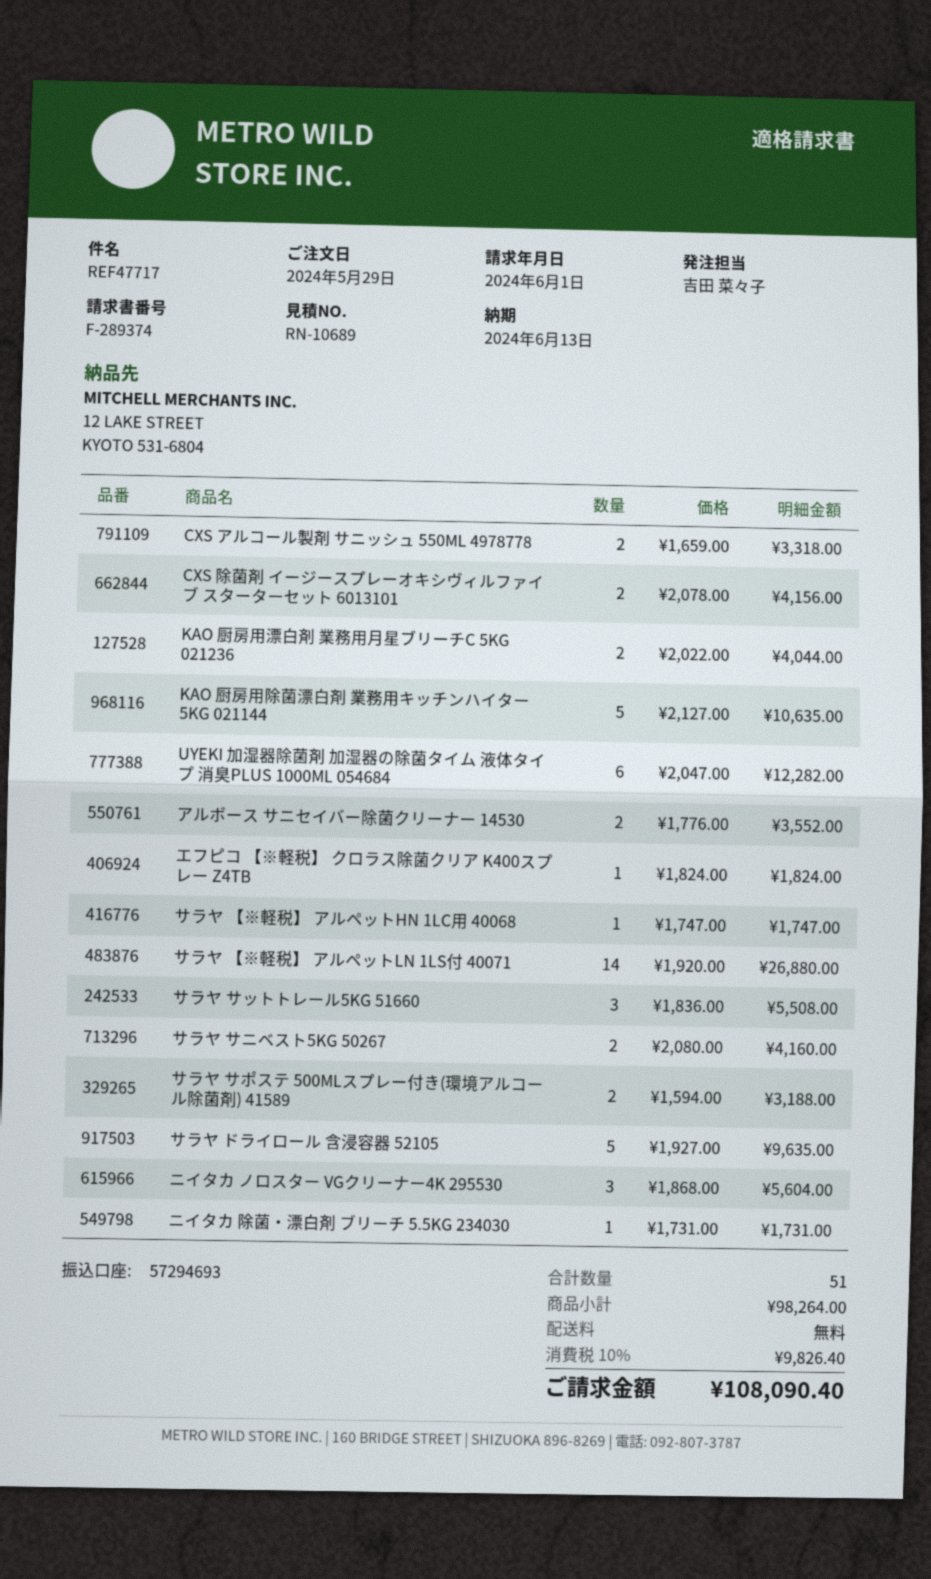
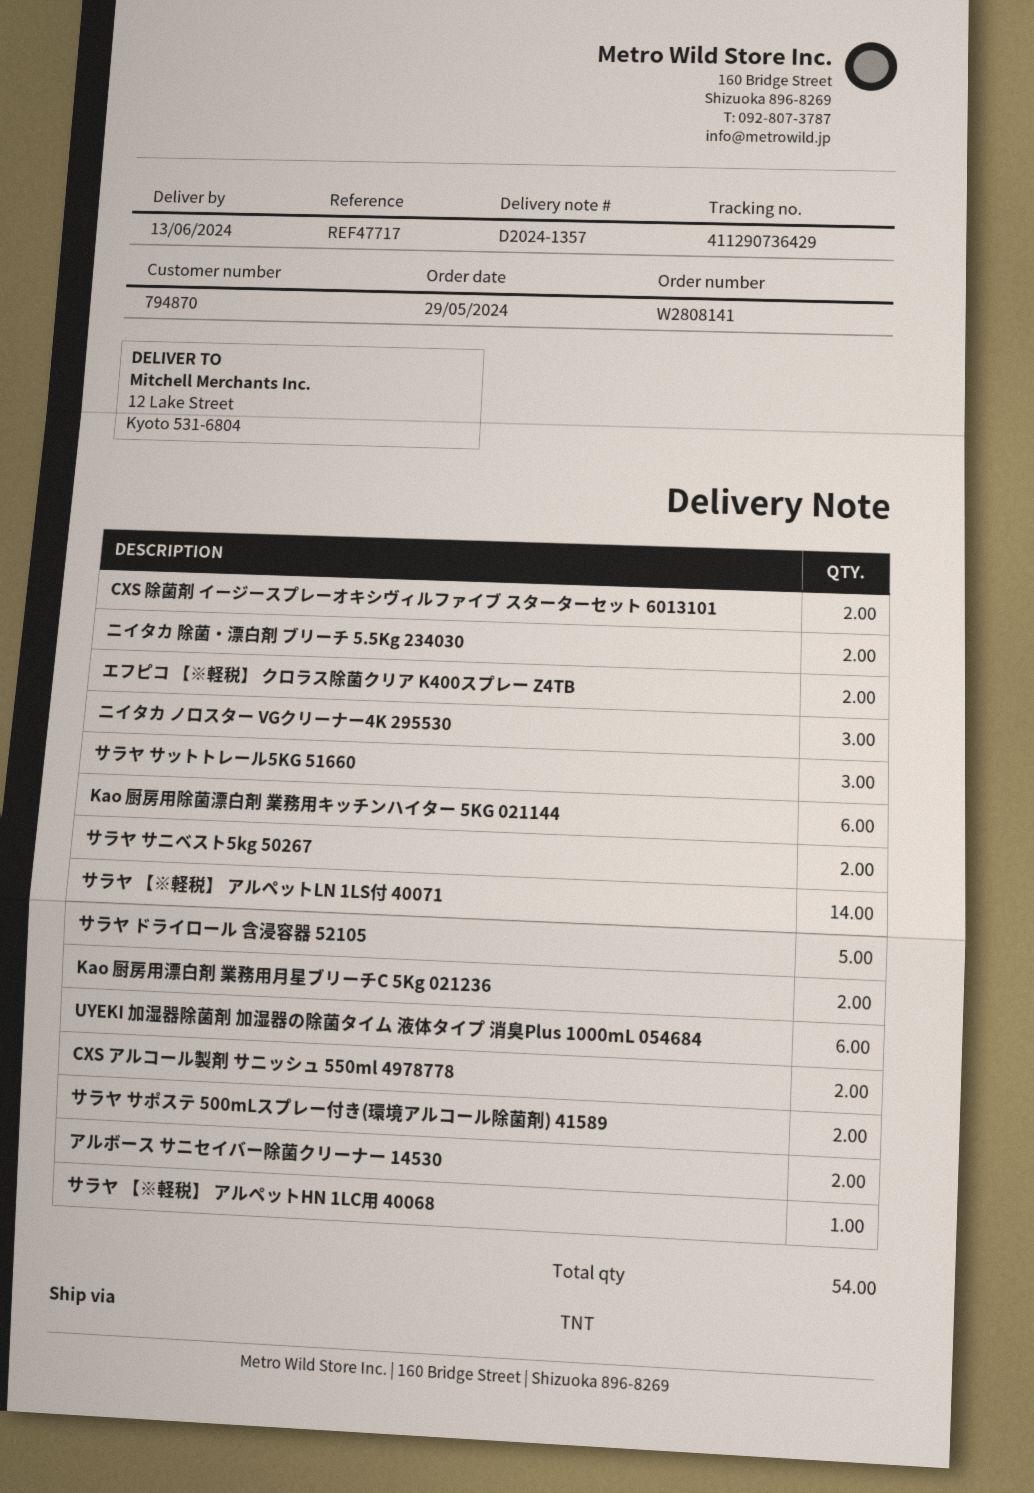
KAO 厨房用除菌漂白剤 業務用キッチンハイター 5KG 021144: 5 -> 6
エフピコ 【※軽税】 クロラス除菌クリア K400スプレー Z4TB: 1 -> 2
ニイタカ 除菌・漂白剤 ブリーチ 5.5KG 234030: 1 -> 2
total quantity: 51 -> 54

